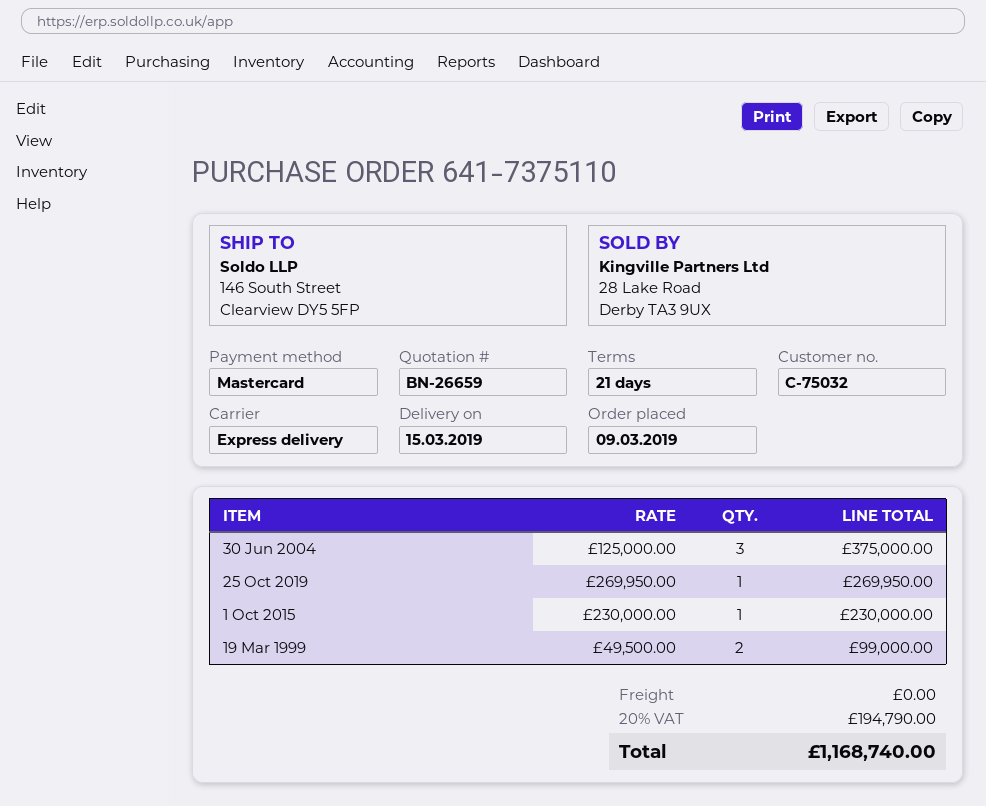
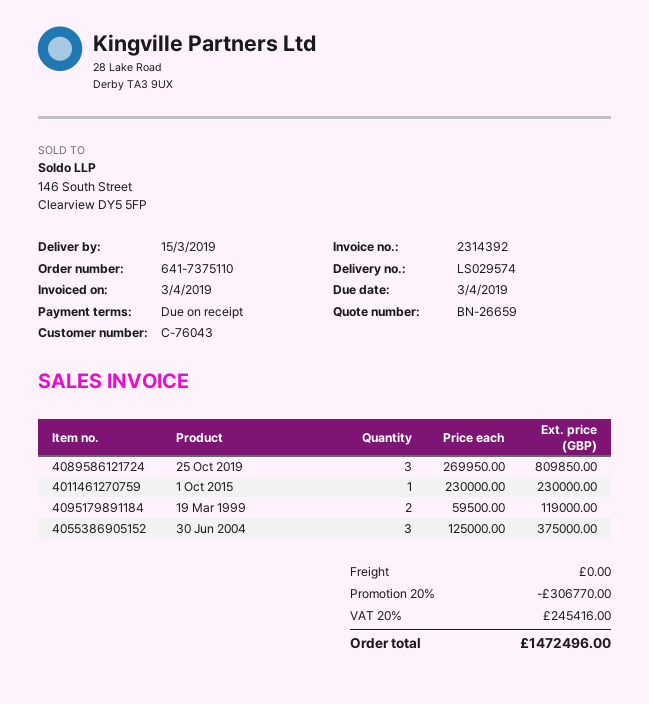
payment terms: 21 days -> on receipt
customer number: C-75032 -> C-76043
25 Oct 2019: 1 x 269950.00 = 269950.00 -> 3 x 269950.00 = 809850.00
19 Mar 1999: 2 x 49500.00 = 99000.00 -> 2 x 59500.00 = 119000.00
discount: none -> 20% = 306770.00
tax: 20% = 194790.00 -> 20% = 245416.00
total: 1168740.00 -> 1472496.00

